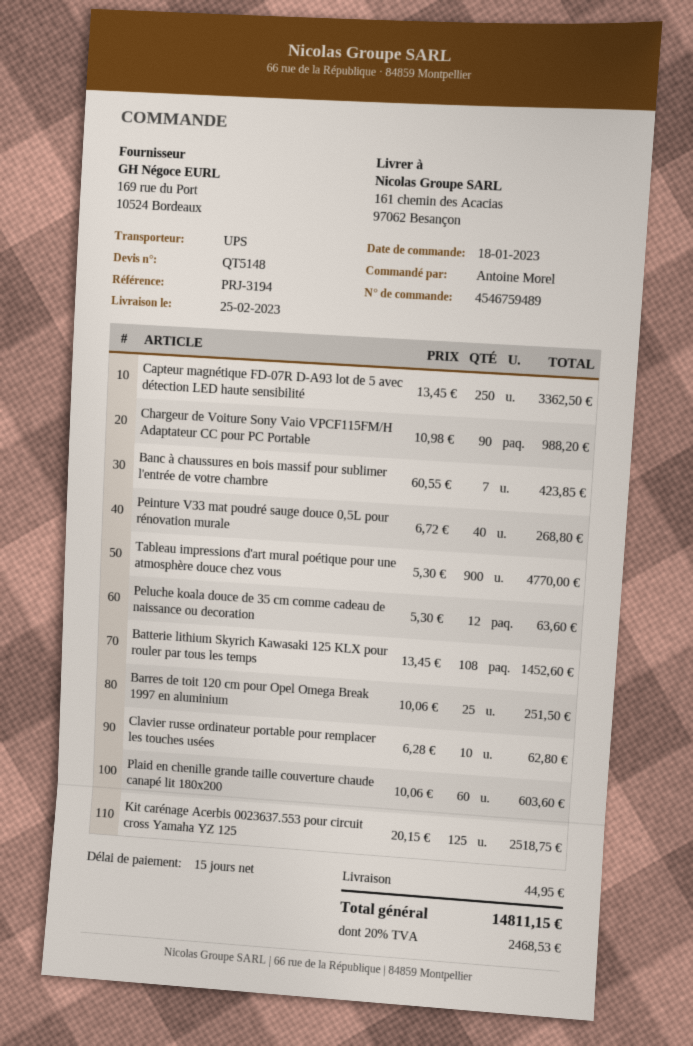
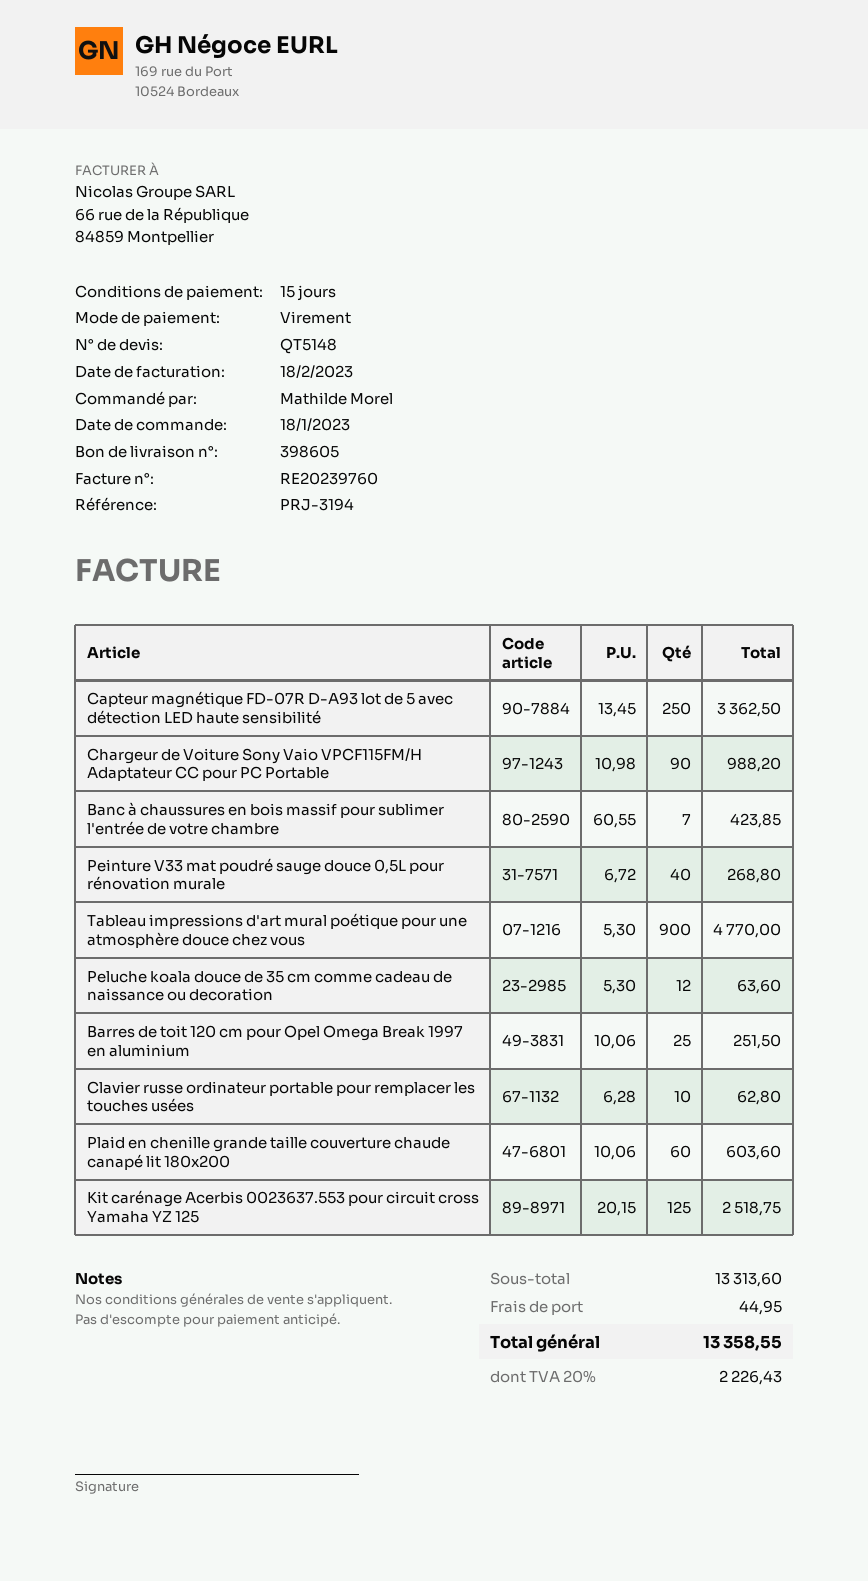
ordered by: Antoine Morel -> Mathilde Morel
Batterie lithium Skyrich Kawasaki 125 KLX pour rouler par tous les temps: 108 x 13.45 = 1452.60 -> none
tax: 20% = 2468.53 -> 20% = 2226.43
total: 14811.15 -> 13358.55

